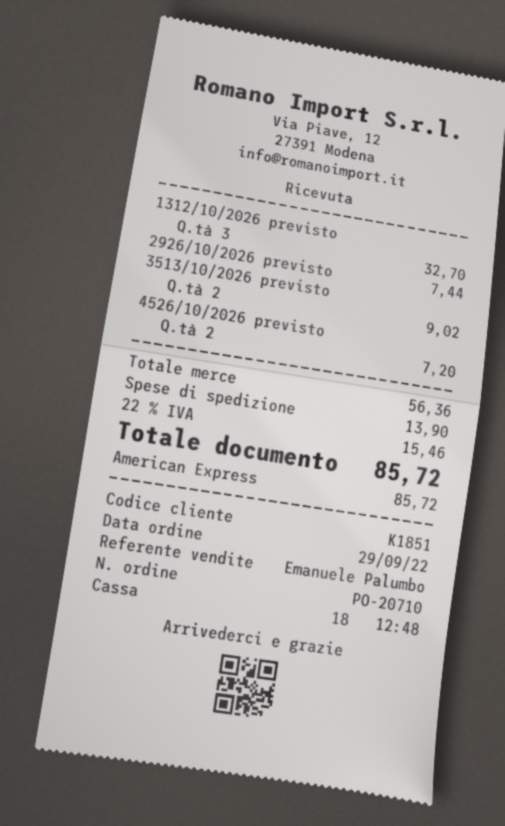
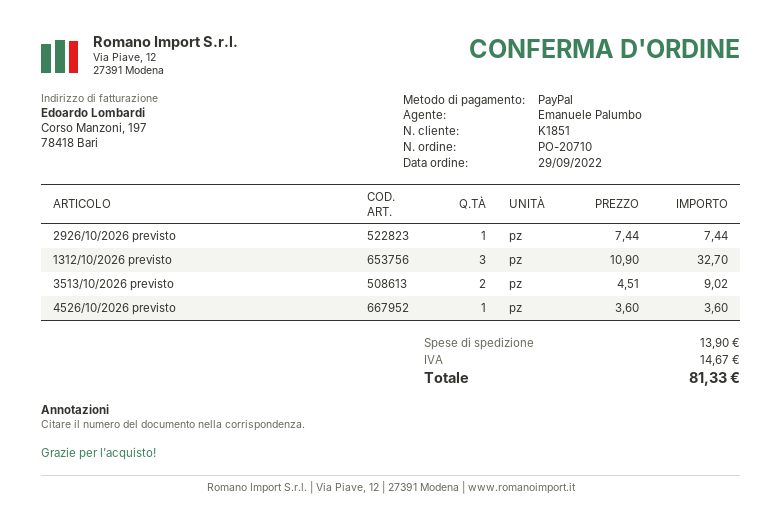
payment method: American Express -> PayPal
4526/10/2026 previsto: 2 for 7.20 -> 1 for 3.60
tax: 15.46 -> 14.67
total: 85.72 -> 81.33

